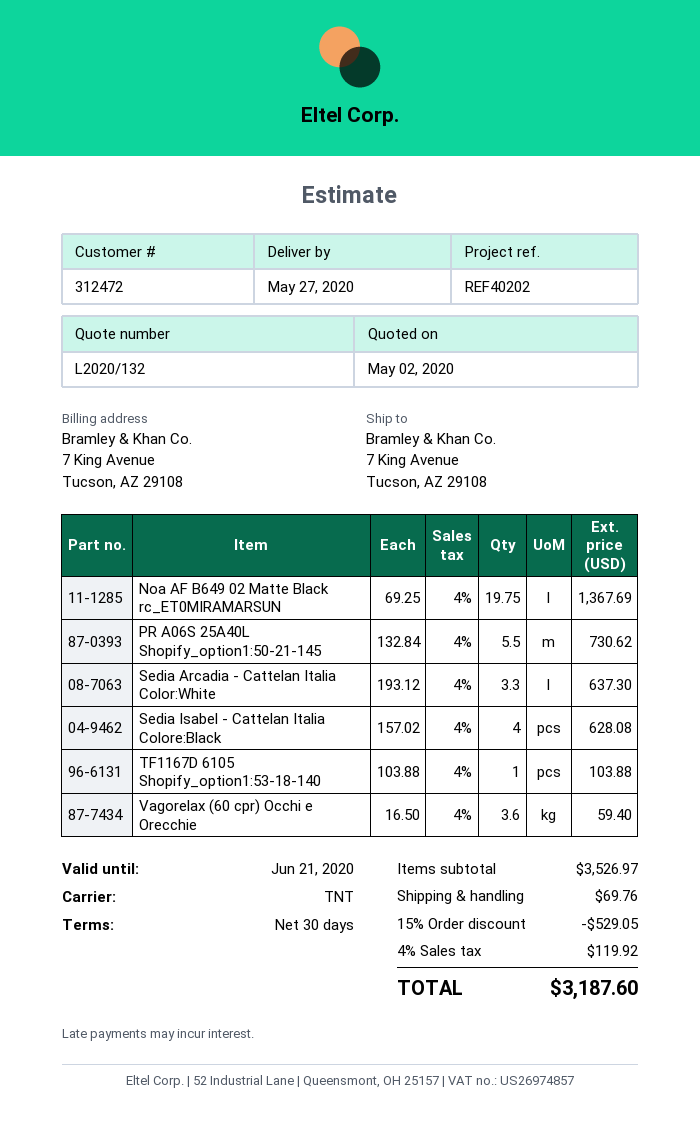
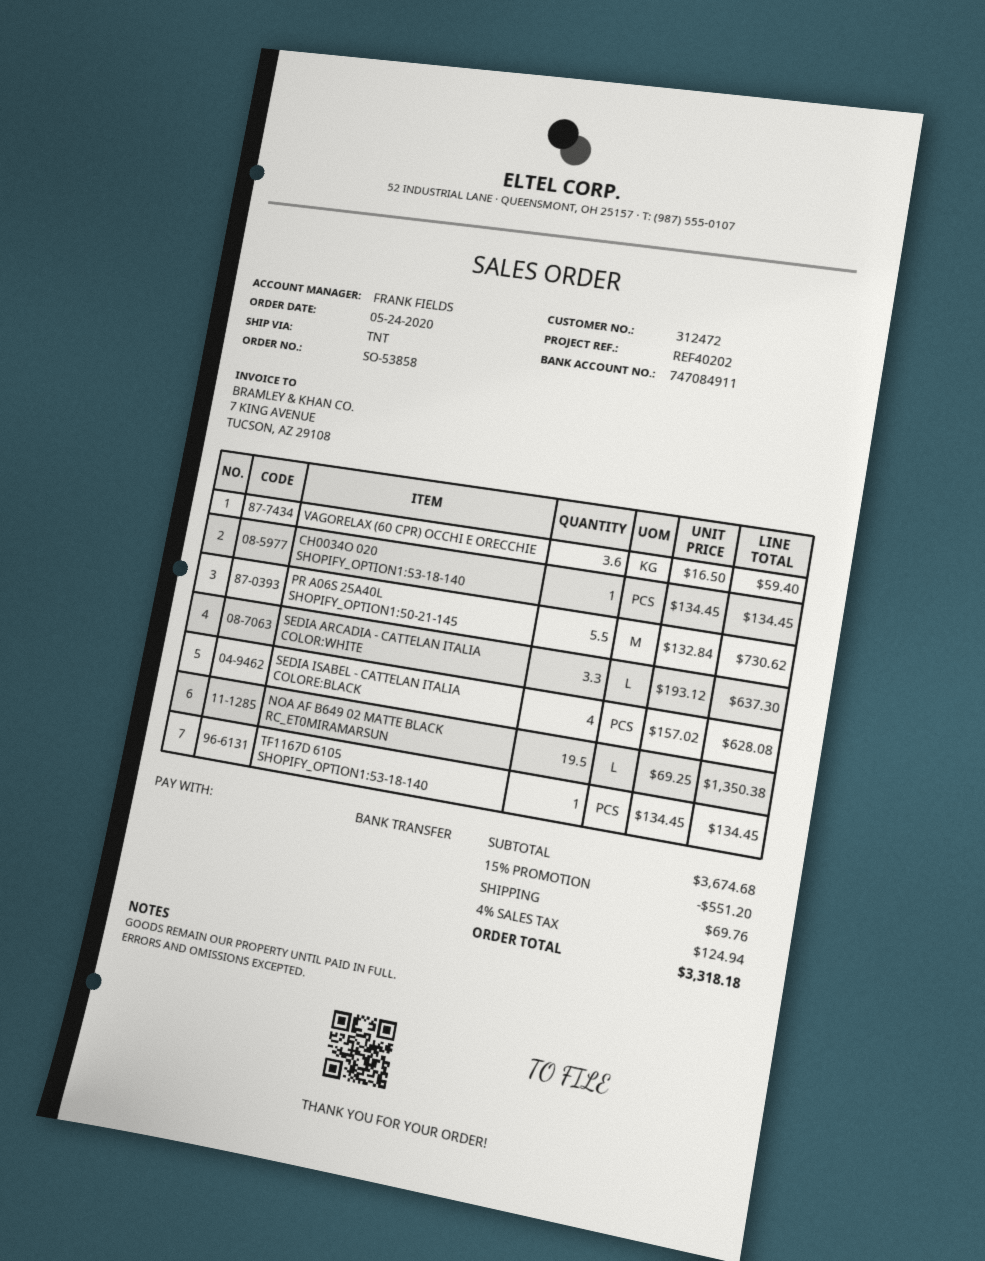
Noa AF B649 02 Matte Black rc_ET0MIRAMARSUN: 19.75 x 69.25 = 1367.69 -> 19.5 x 69.25 = 1350.38
TF1167D 6105 Shopify_option1:53-18-140: 1 x 103.88 = 103.88 -> 1 x 134.45 = 134.45
CH0034O 020 SHOPIFY_OPTION1:53-18-140: none -> 1 x 134.45 = 134.45
subtotal: 3526.97 -> 3674.68
discount: 15% = 529.05 -> 15% = 551.20
tax: 4% = 119.92 -> 4% = 124.94
total: 3187.60 -> 3318.18

